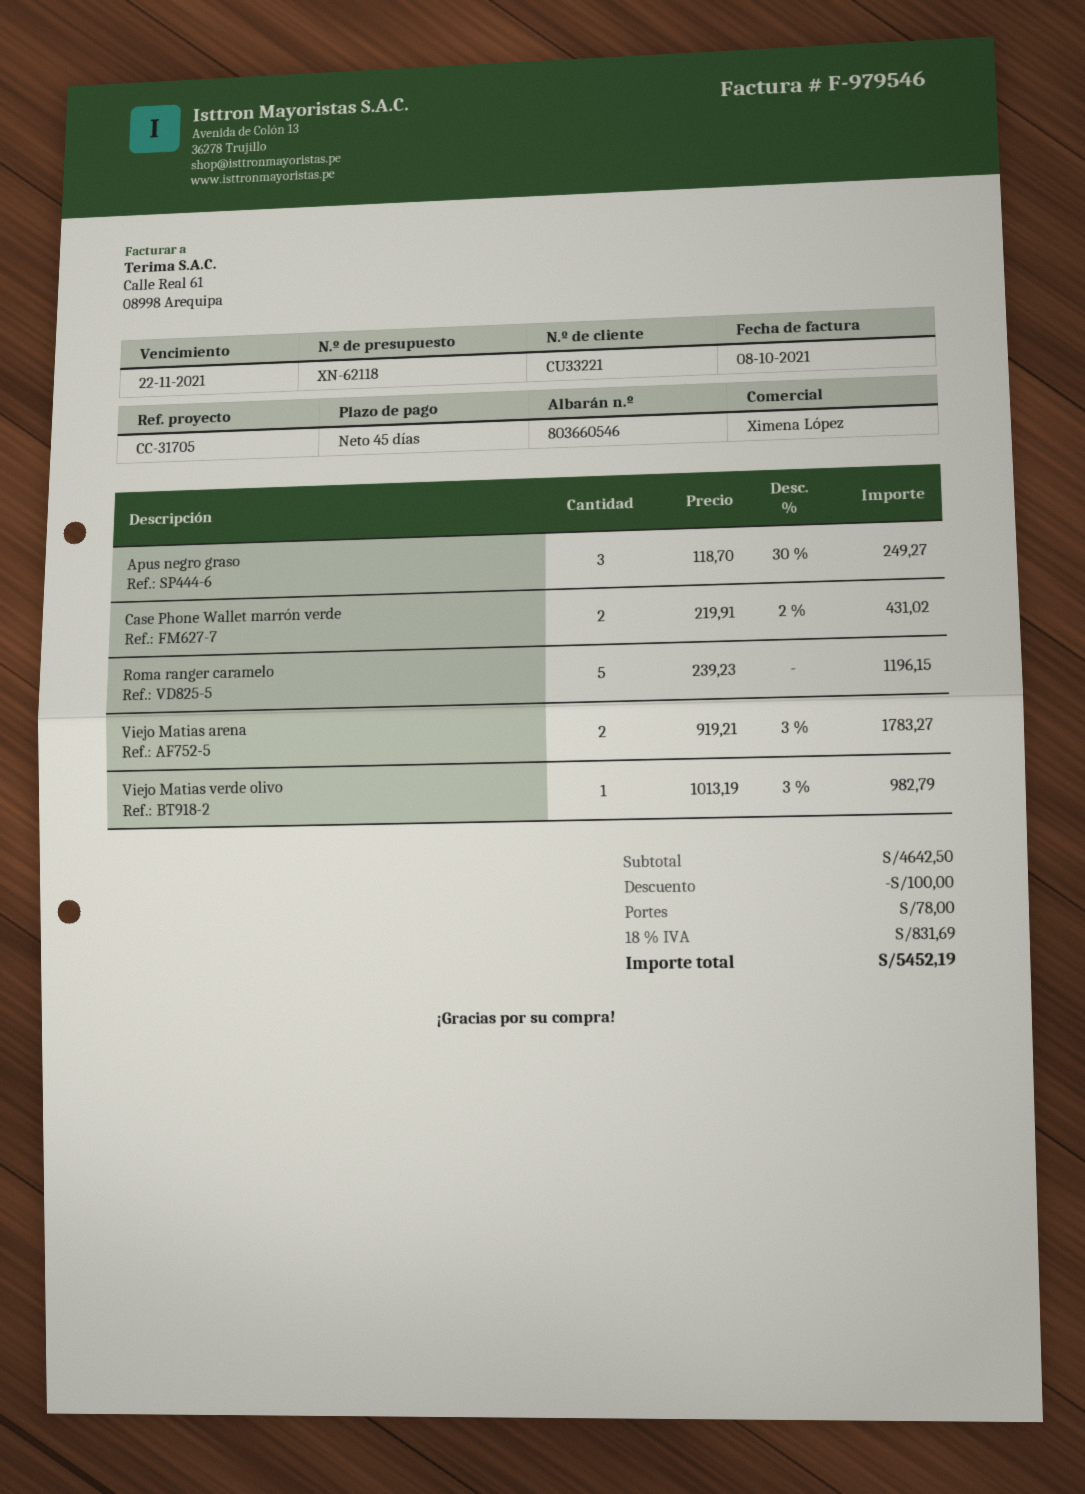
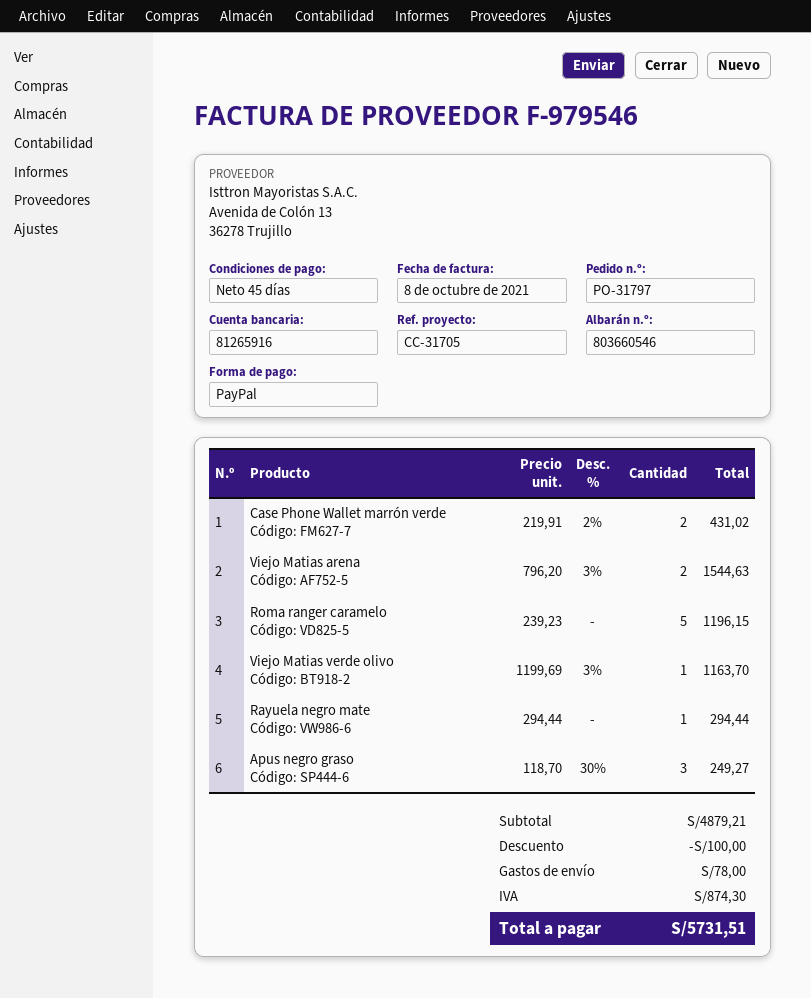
Viejo Matias arena: 2 x 919.21 - 3% = 1783.27 -> 2 x 796.20 - 3% = 1544.63
Viejo Matias verde olivo: 1 x 1013.19 - 3% = 982.79 -> 1 x 1199.69 - 3% = 1163.70
Rayuela negro mate: none -> 1 x 294.44 = 294.44
subtotal: 4642.50 -> 4879.21
tax: 831.69 -> 874.30
total: 5452.19 -> 5731.51

